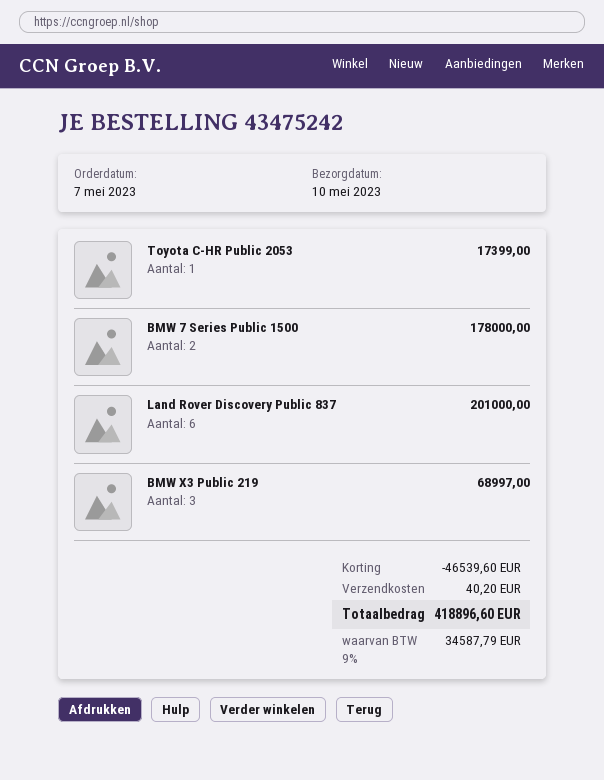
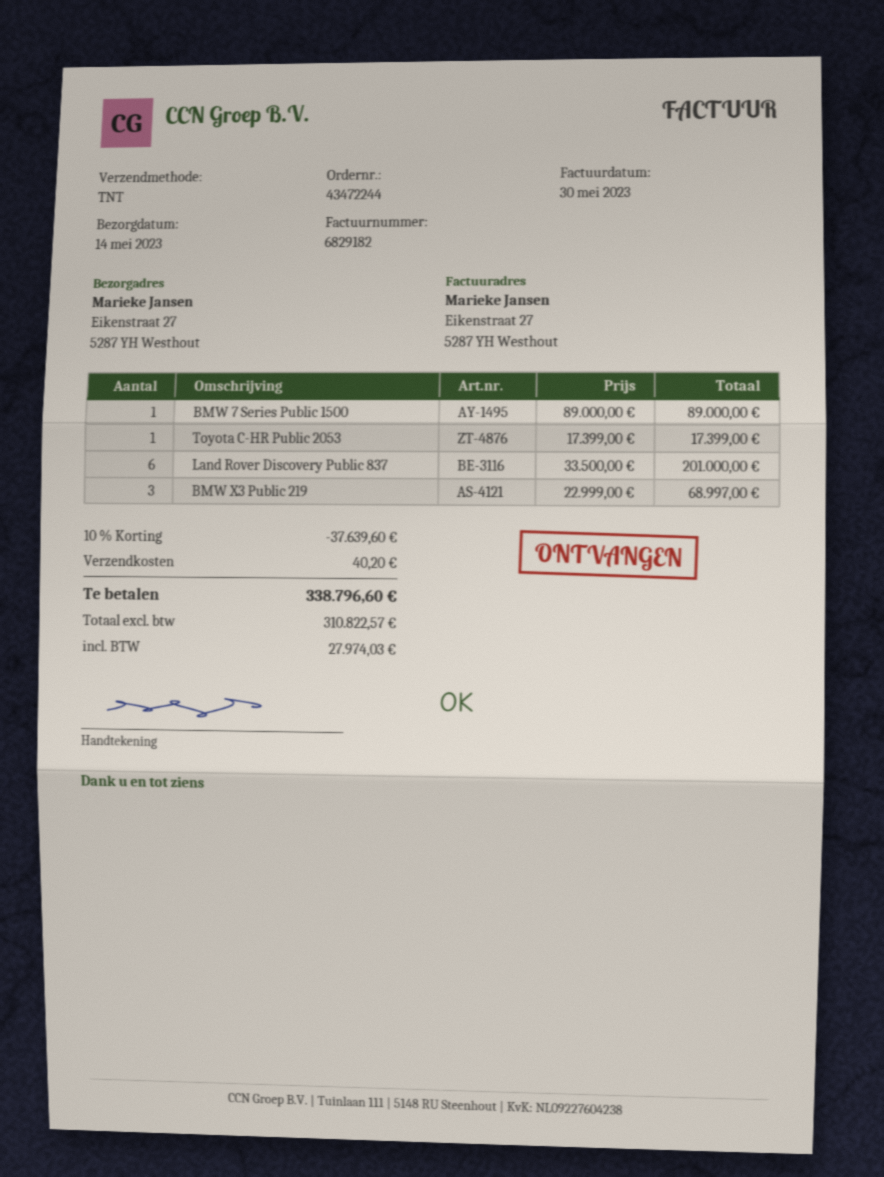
order number: 43475242 -> 43472244
delivery date: 2023-05-10 -> 2023-05-14
BMW 7 Series Public 1500: 2 for 178000.00 -> 1 for 89000.00
discount: 46539.60 -> 37639.60
tax: 34587.79 -> 27974.03
total: 418896.60 -> 338796.60

